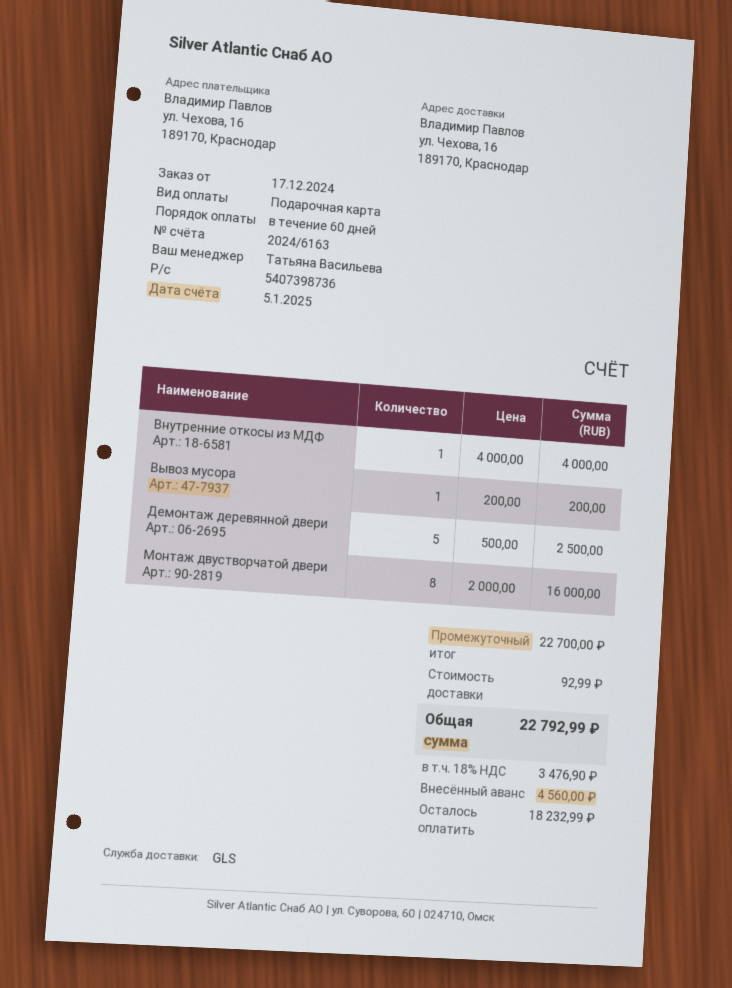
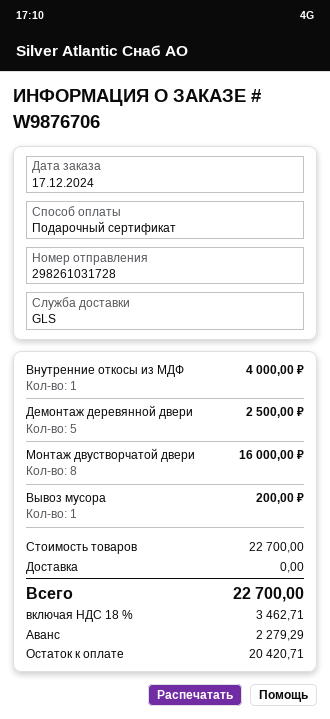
shipping: 92.99 -> 0.00
tax: 18% = 3476.90 -> 18% = 3462.71
total: 22792.99 -> 22700.00
deposit: 4560.00 -> 2279.29
balance: 18232.99 -> 20420.71

